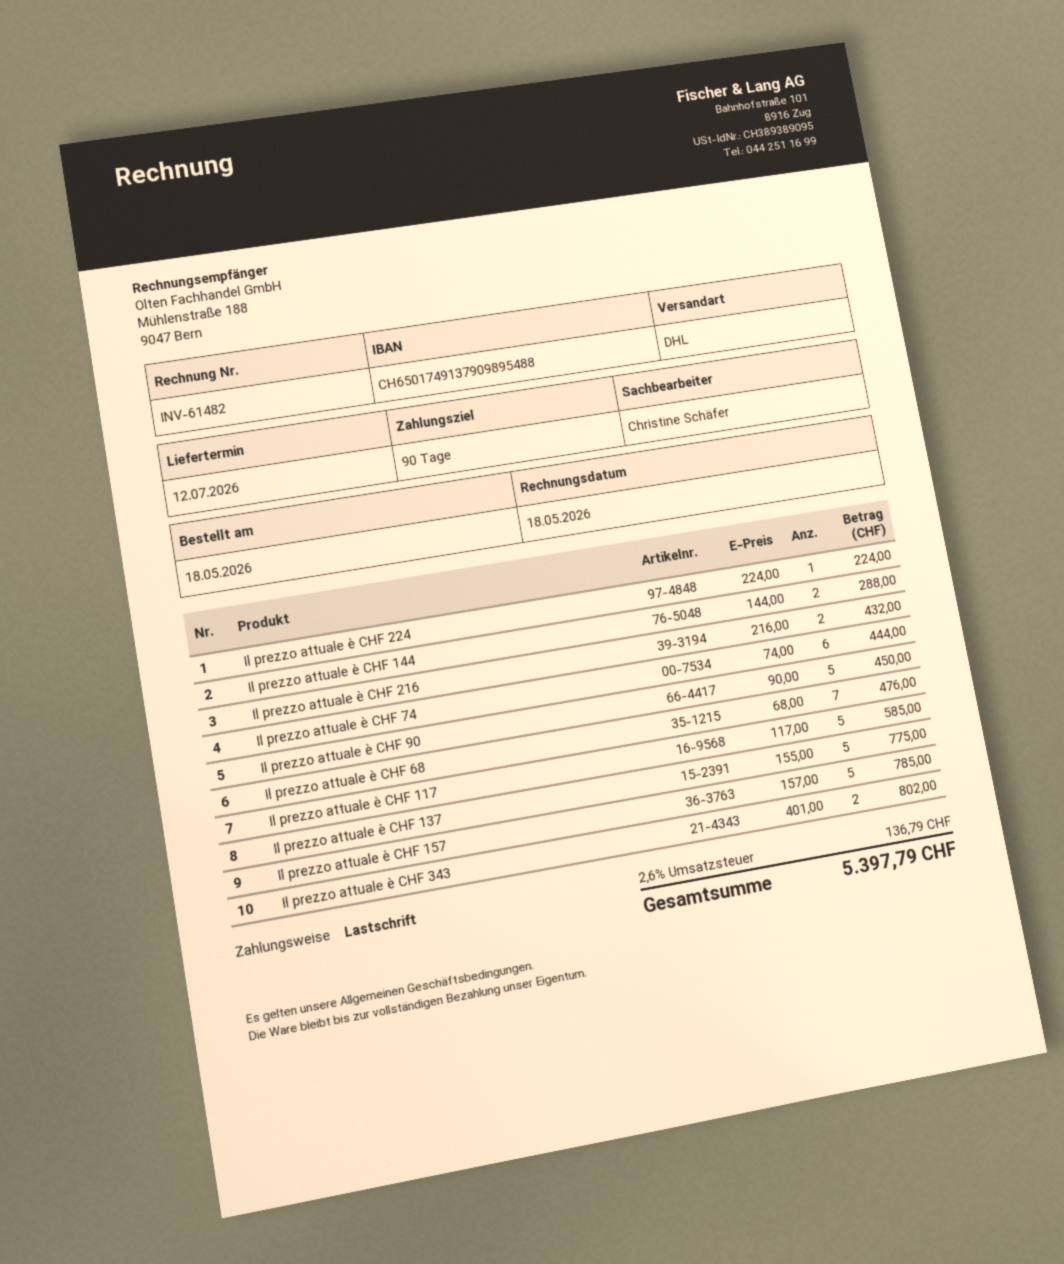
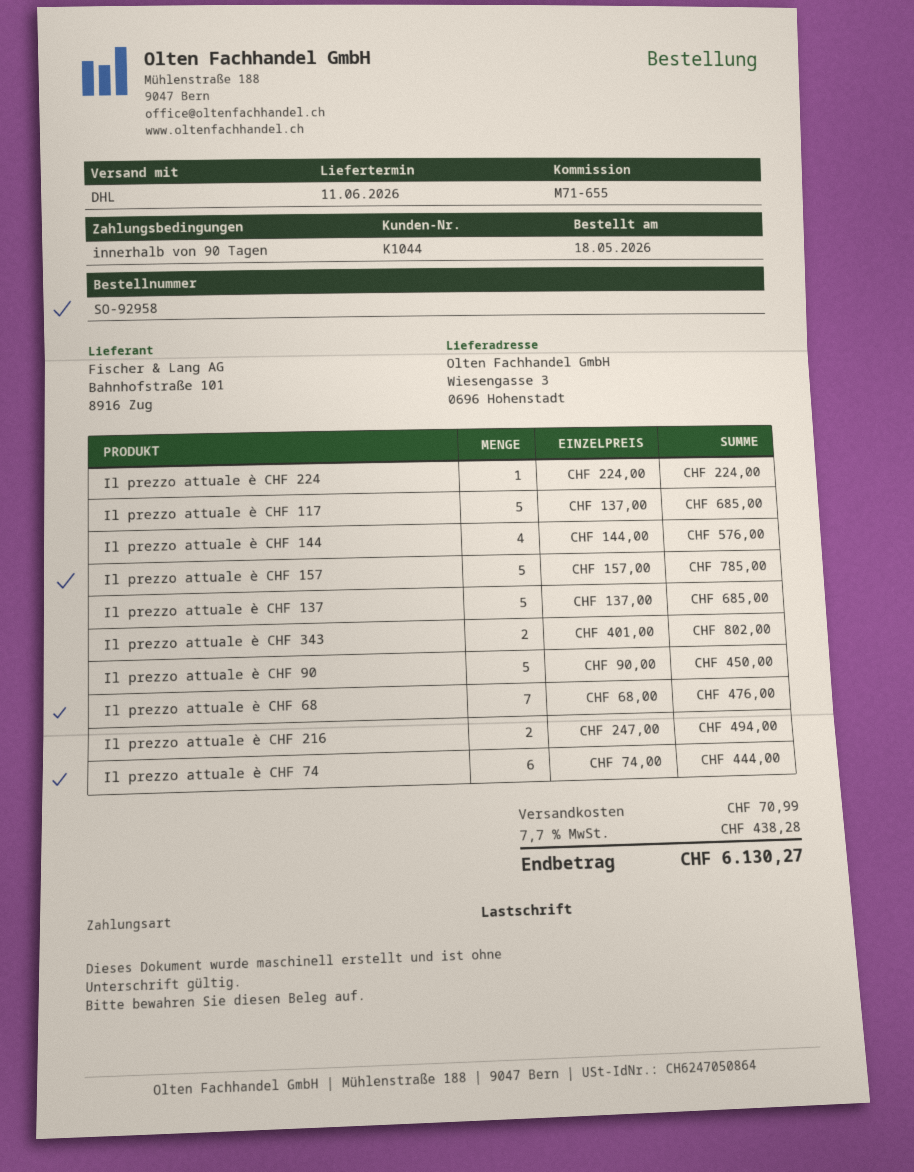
delivery date: 2026-07-12 -> 2026-06-11
Il prezzo attuale è CHF 144: 2 x 144.00 = 288.00 -> 4 x 144.00 = 576.00
Il prezzo attuale è CHF 216: 2 x 216.00 = 432.00 -> 2 x 247.00 = 494.00
Il prezzo attuale è CHF 117: 5 x 117.00 = 585.00 -> 5 x 137.00 = 685.00
Il prezzo attuale è CHF 137: 5 x 155.00 = 775.00 -> 5 x 137.00 = 685.00
shipping: none -> 70.99
tax: 2.6% = 136.79 -> 7.7% = 438.28
total: 5397.79 -> 6130.27

